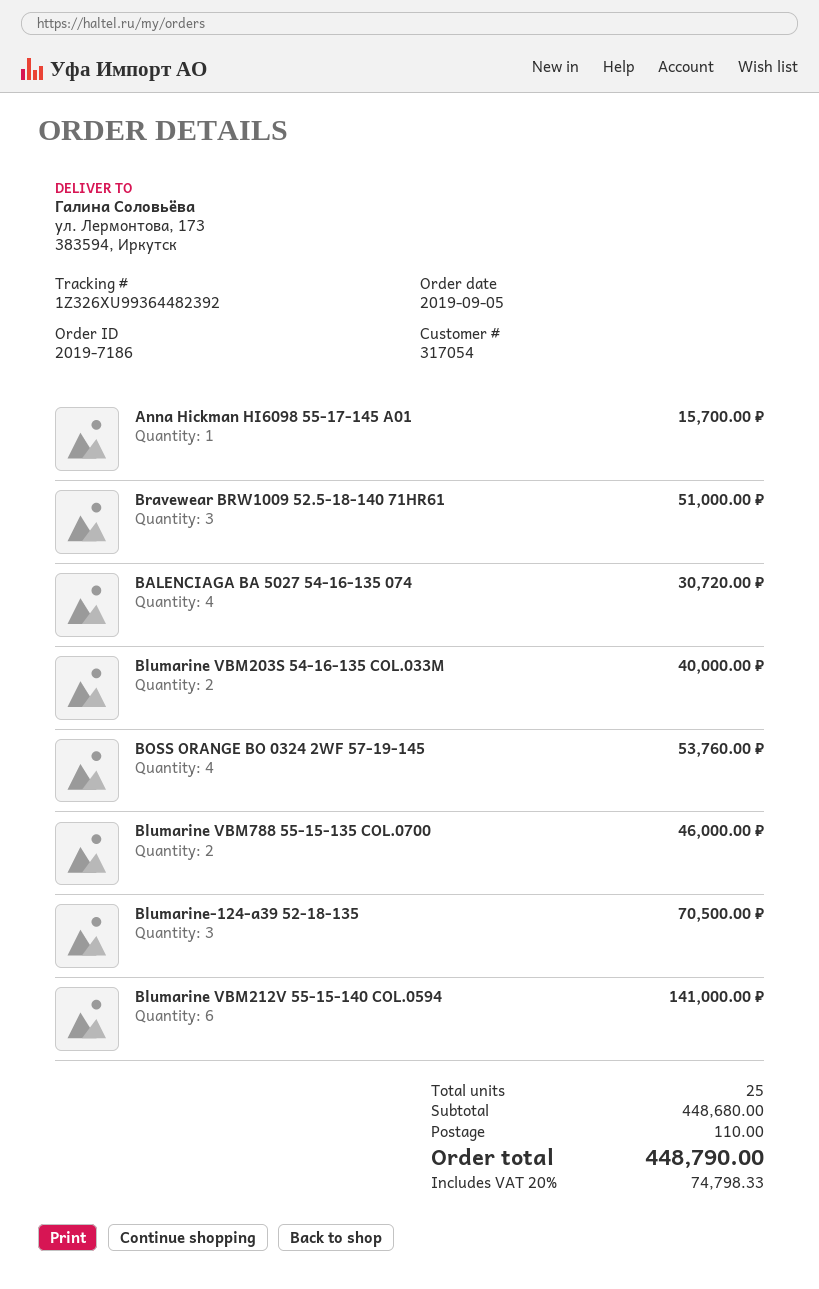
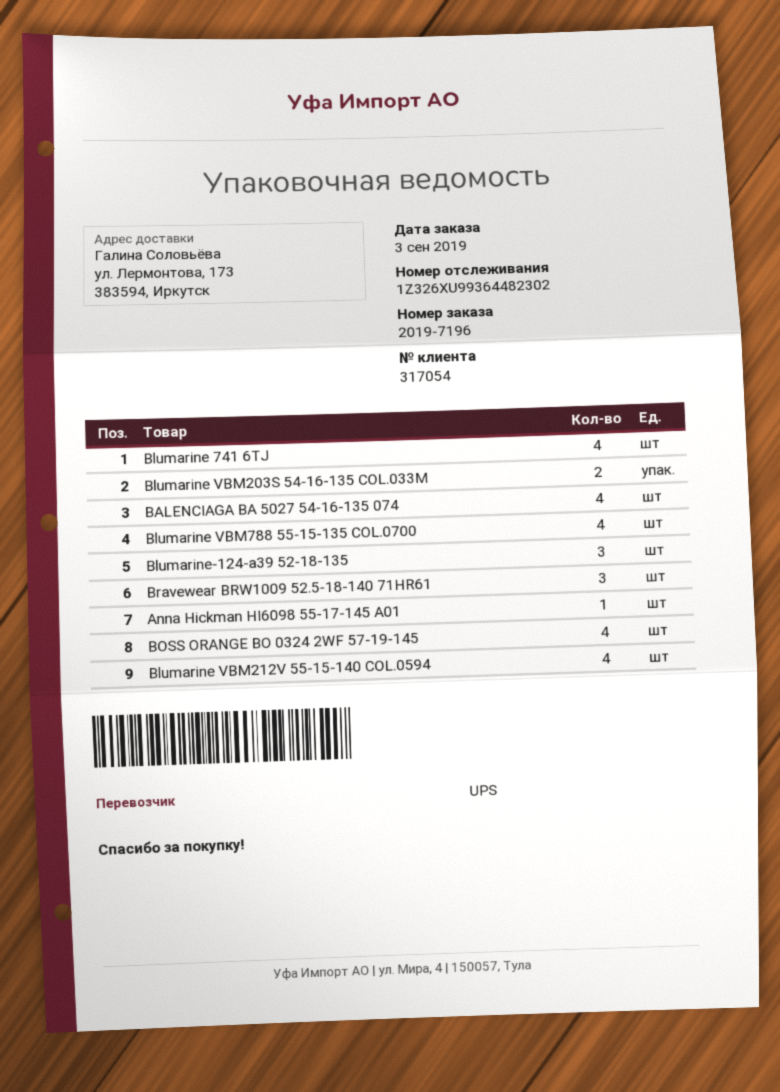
order number: 2019-7186 -> 2019-7196
order date: 2019-09-05 -> 2019-09-03
tracking number: 1Z326XU99364482392 -> 1Z326XU99364482302
Blumarine VBM788 55-15-135 COL.0700: 2 -> 4
Blumarine VBM212V 55-15-140 COL.0594: 6 -> 4
Blumarine 741 6TJ: none -> 4

